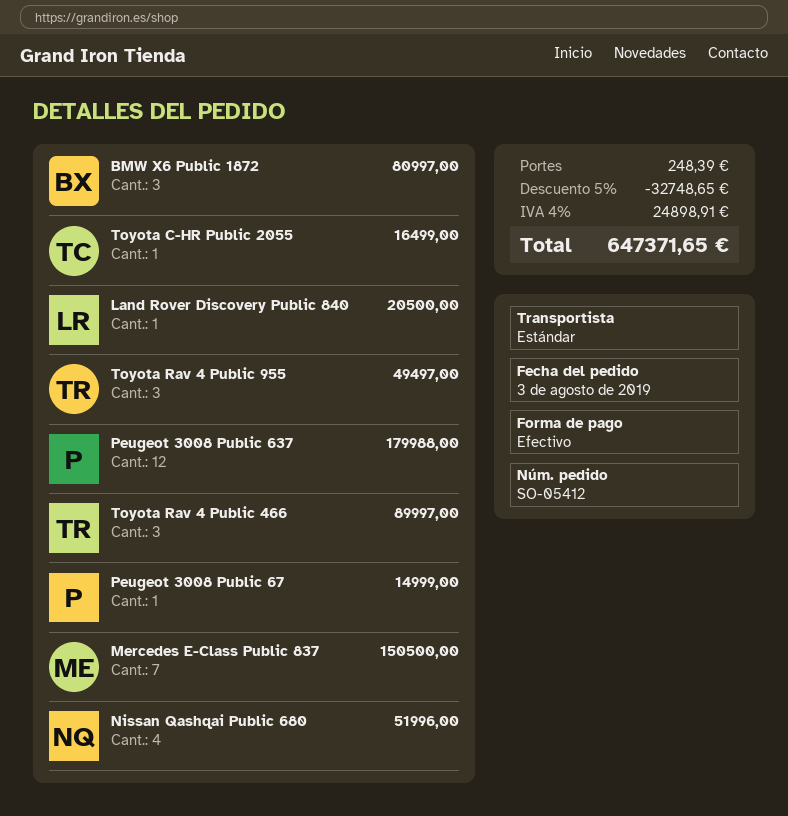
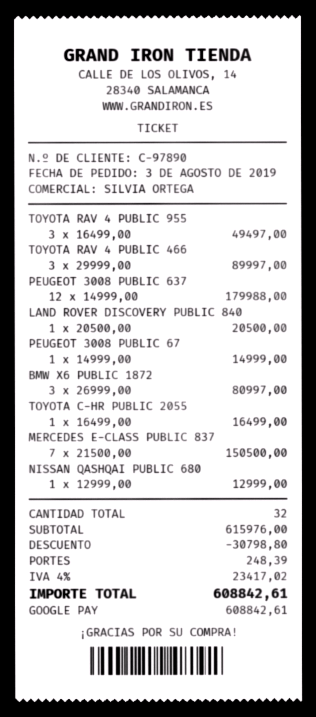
payment method: cash -> Google Pay
Nissan Qashqai Public 680: 4 for 51996.00 -> 1 for 12999.00
discount: 32748.65 -> 30798.80
tax: 4% = 24898.91 -> 4% = 23417.02
total: 647371.65 -> 608842.61

